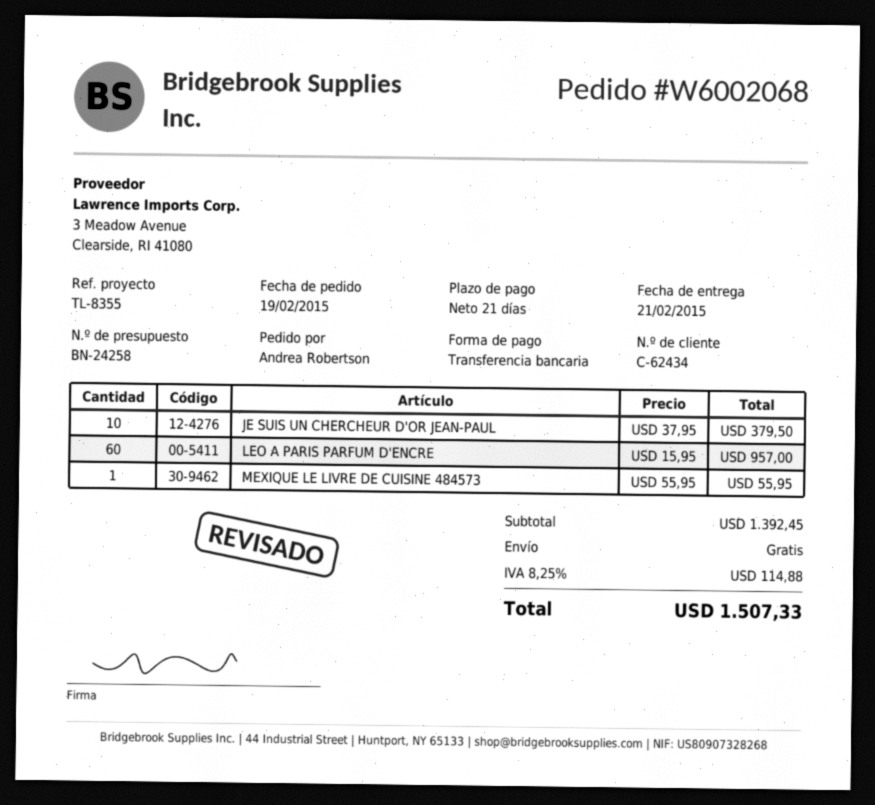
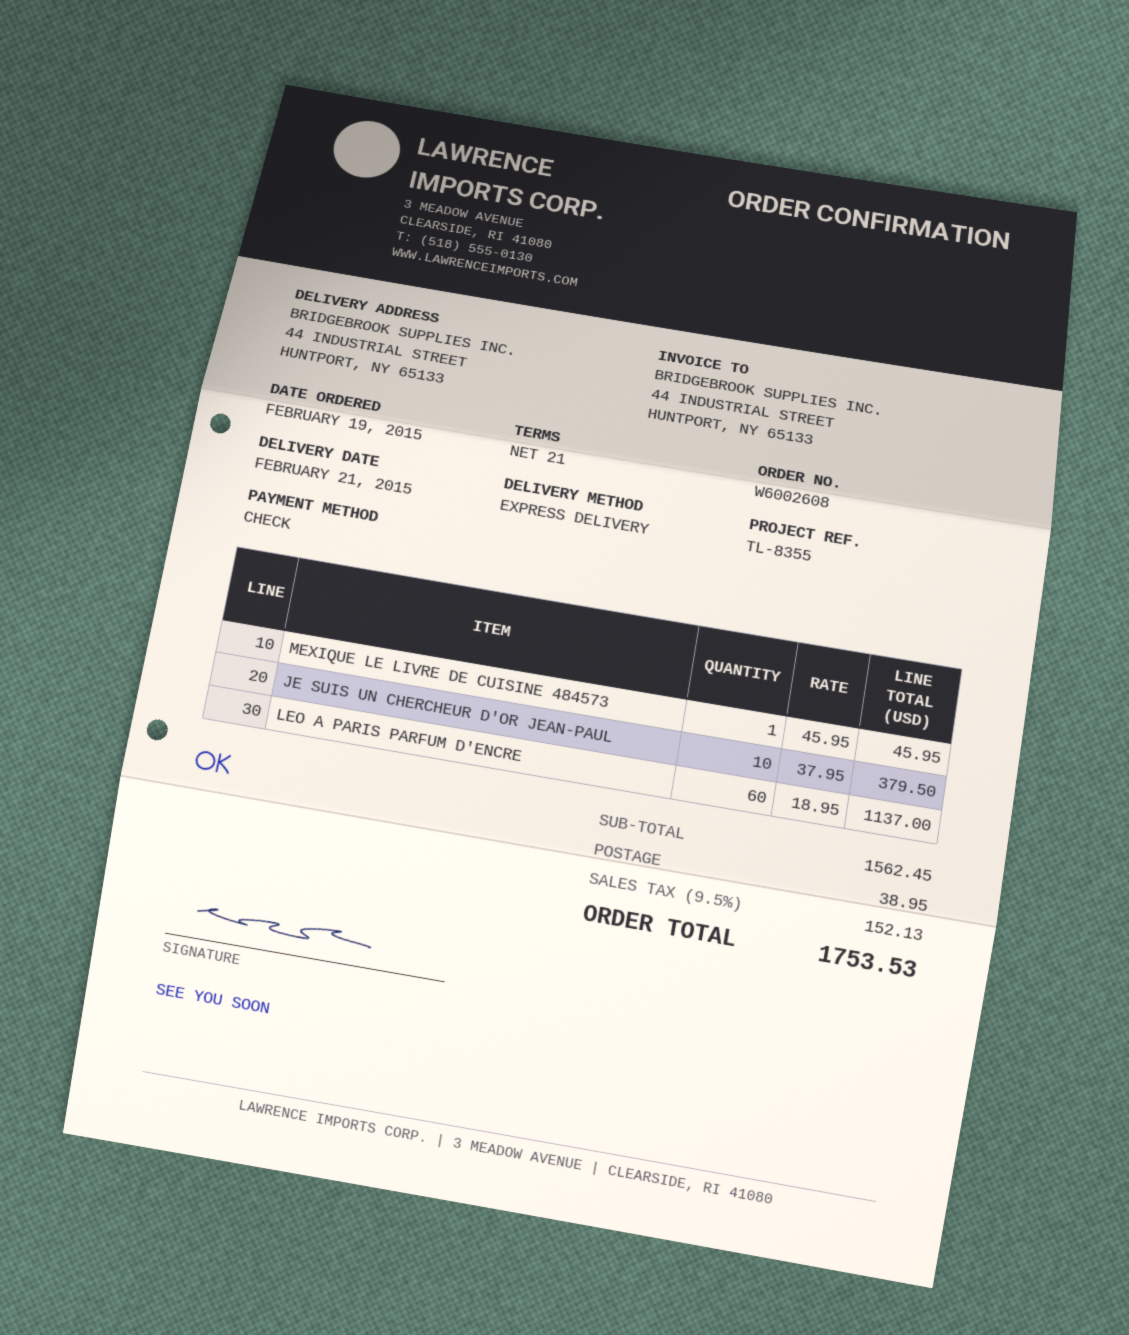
order number: W6002068 -> W6002608
payment method: bank transfer -> cheque
LEO A PARIS PARFUM D'ENCRE: 60 x 15.95 = 957.00 -> 60 x 18.95 = 1137.00
MEXIQUE LE LIVRE DE CUISINE 484573: 1 x 55.95 = 55.95 -> 1 x 45.95 = 45.95
subtotal: 1392.45 -> 1562.45
shipping: 0.00 -> 38.95
tax: 8.25% = 114.88 -> 9.5% = 152.13
total: 1507.33 -> 1753.53

